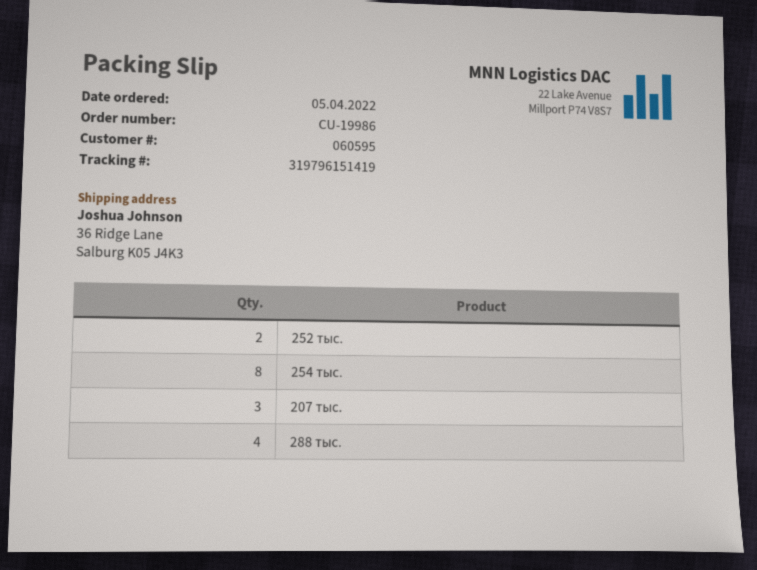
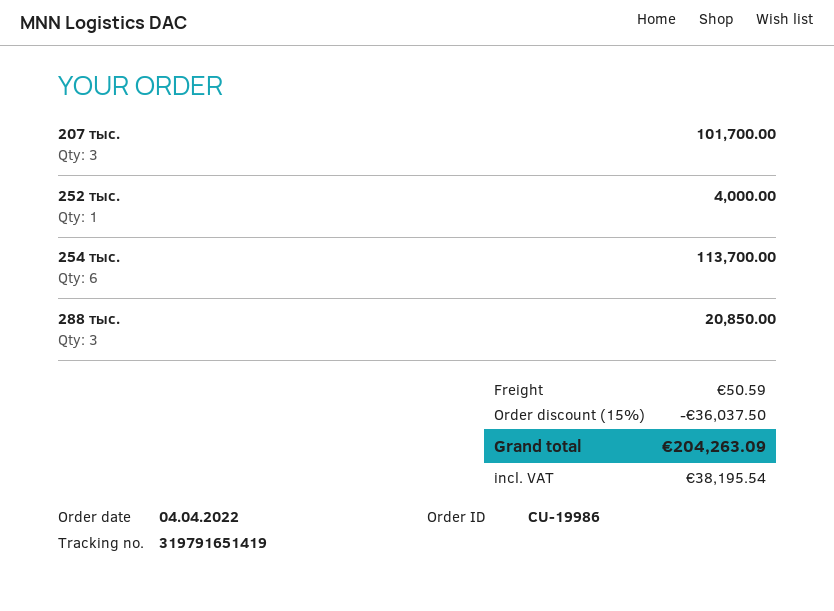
order date: 2022-04-05 -> 2022-04-04
tracking number: 319796151419 -> 319791651419
252 тыс.: 2 -> 1
254 тыс.: 8 -> 6
288 тыс.: 4 -> 3

